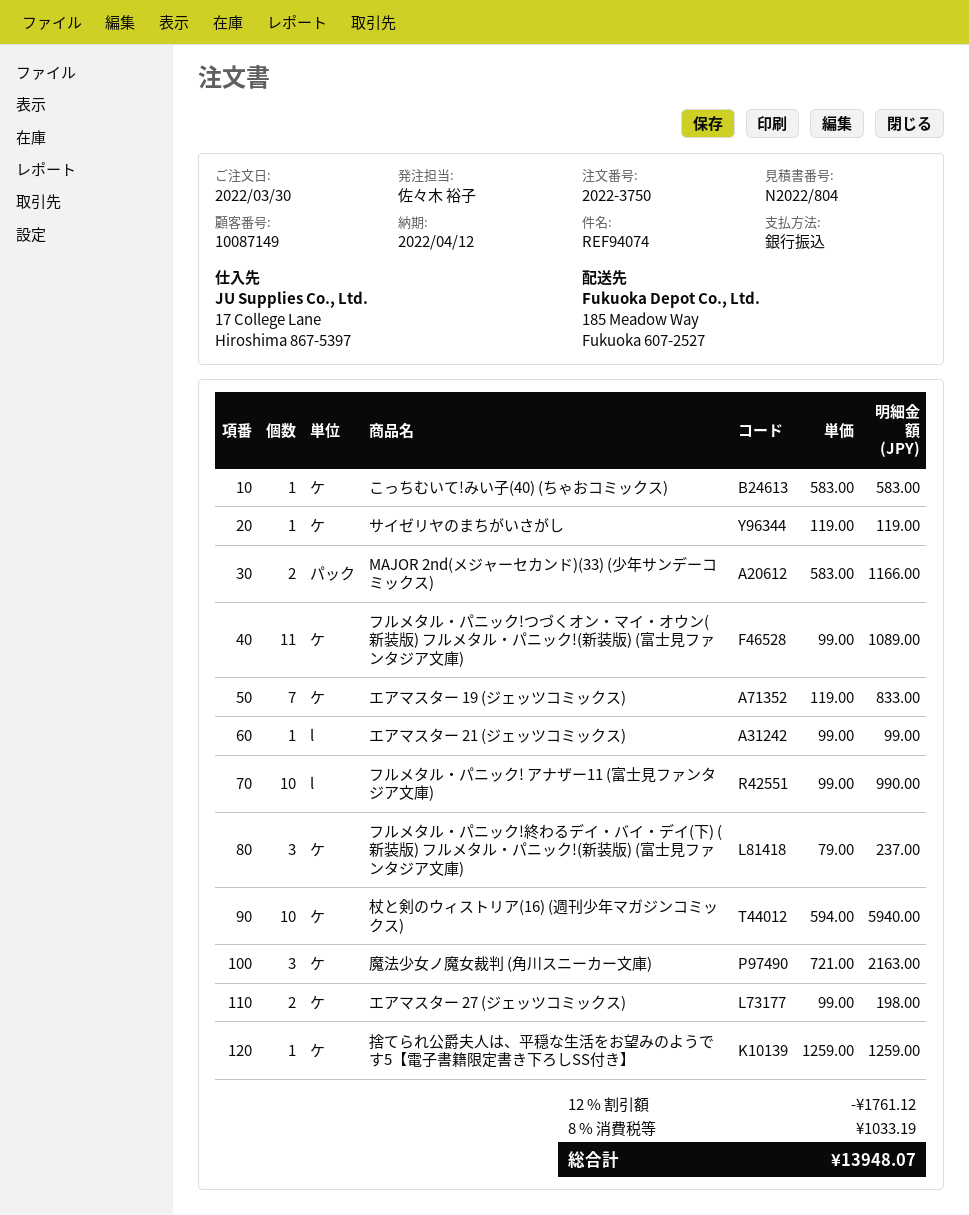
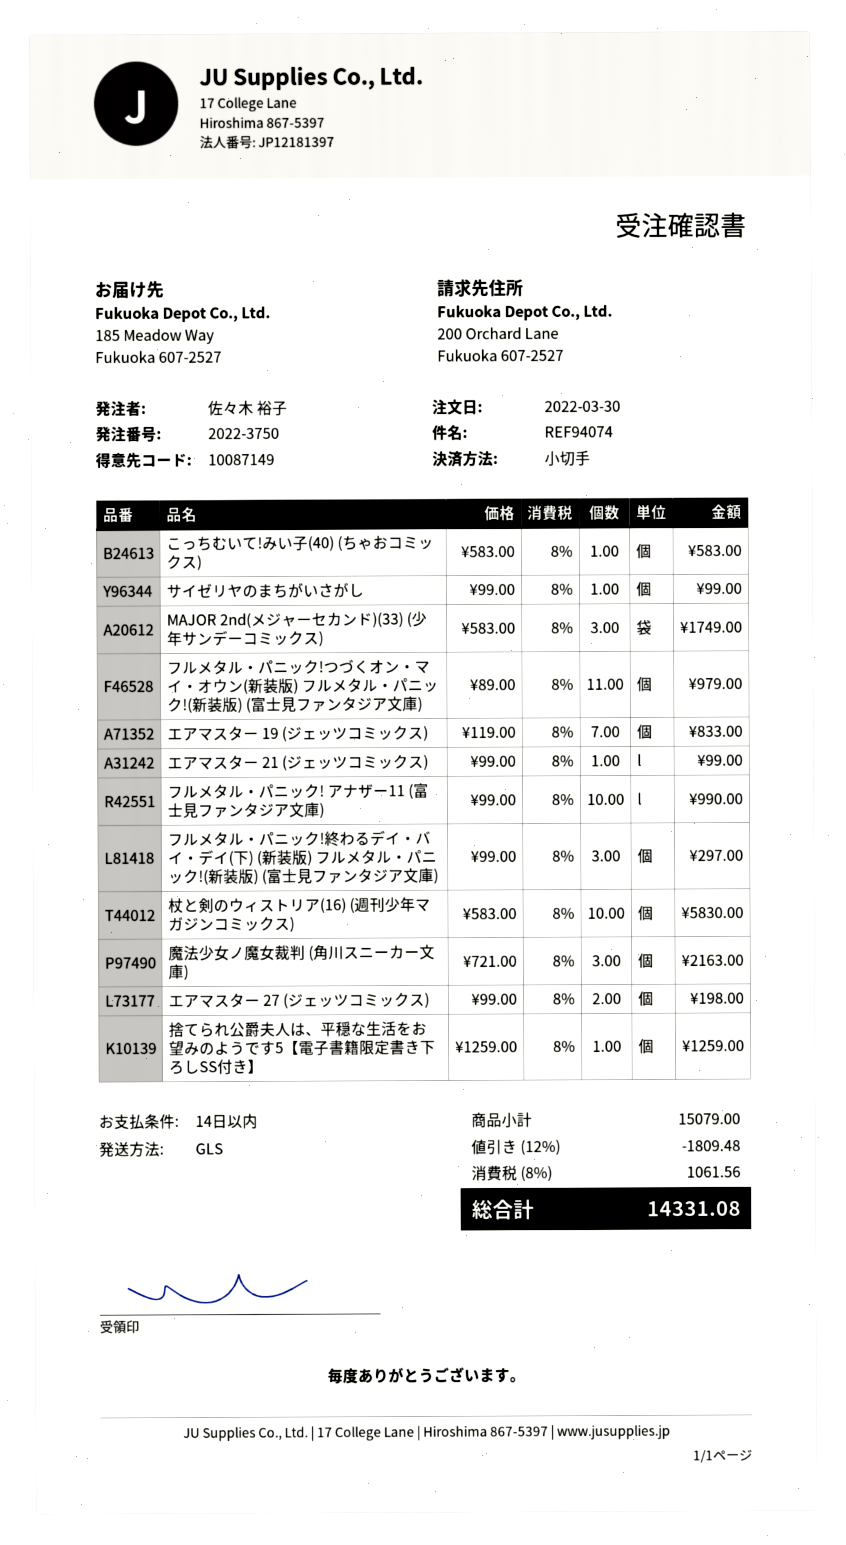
payment method: bank transfer -> cheque
サイゼリヤのまちがいさがし: 1 x 119.00 = 119.00 -> 1 x 99.00 = 99.00
MAJOR 2nd(メジャーセカンド)(33) (少年サンデーコミックス): 2 x 583.00 = 1166.00 -> 3 x 583.00 = 1749.00
フルメタル・パニック!つづくオン・マイ・オウン(新装版) フルメタル・パニック!(新装版) (富士見ファンタジア文庫): 11 x 99.00 = 1089.00 -> 11 x 89.00 = 979.00
フルメタル・パニック!終わるデイ・バイ・デイ(下) (新装版) フルメタル・パニック!(新装版) (富士見ファンタジア文庫): 3 x 79.00 = 237.00 -> 3 x 99.00 = 297.00
杖と剣のウィストリア(16) (週刊少年マガジンコミックス): 10 x 594.00 = 5940.00 -> 10 x 583.00 = 5830.00
discount: 12% = 1761.12 -> 12% = 1809.48
tax: 8% = 1033.19 -> 8% = 1061.56
total: 13948.07 -> 14331.08

